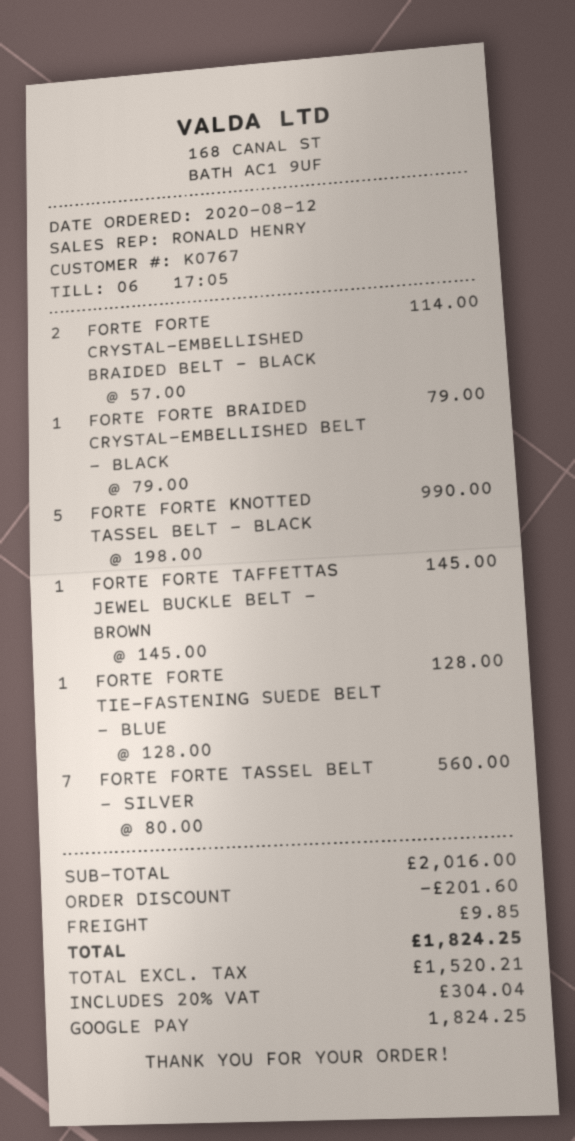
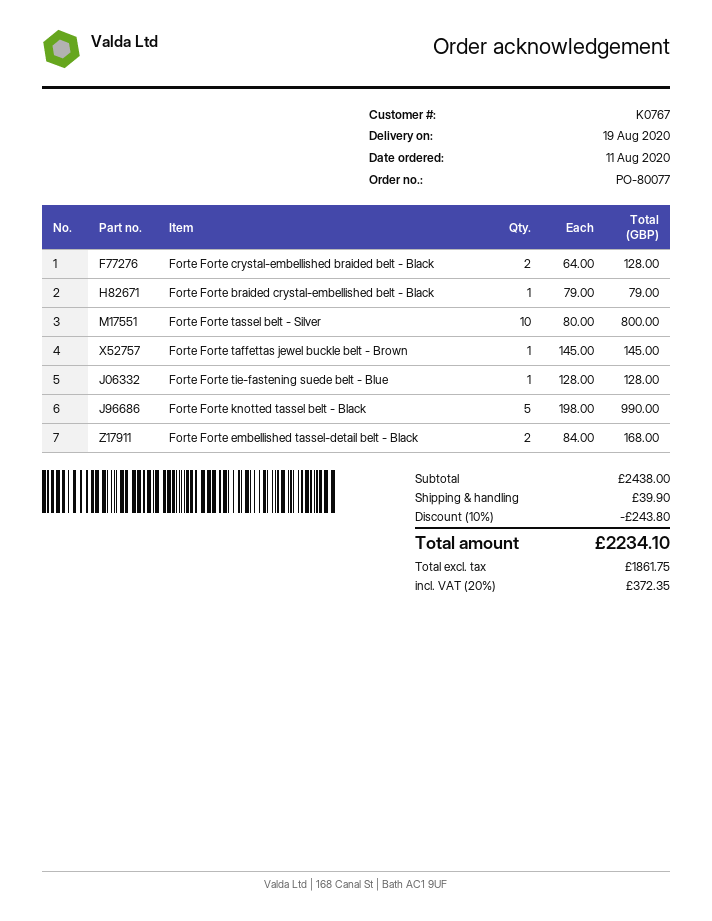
order date: 2020-08-12 -> 2020-08-11
FORTE FORTE CRYSTAL-EMBELLISHED BRAIDED BELT - BLACK: 2 x 57.00 = 114.00 -> 2 x 64.00 = 128.00
FORTE FORTE TASSEL BELT - SILVER: 7 x 80.00 = 560.00 -> 10 x 80.00 = 800.00
Forte Forte embellished tassel-detail belt - Black: none -> 2 x 84.00 = 168.00
subtotal: 2016.00 -> 2438.00
discount: 201.60 -> 243.80
shipping: 9.85 -> 39.90
net: 1520.21 -> 1861.75
tax: 20% = 304.04 -> 20% = 372.35
total: 1824.25 -> 2234.10

